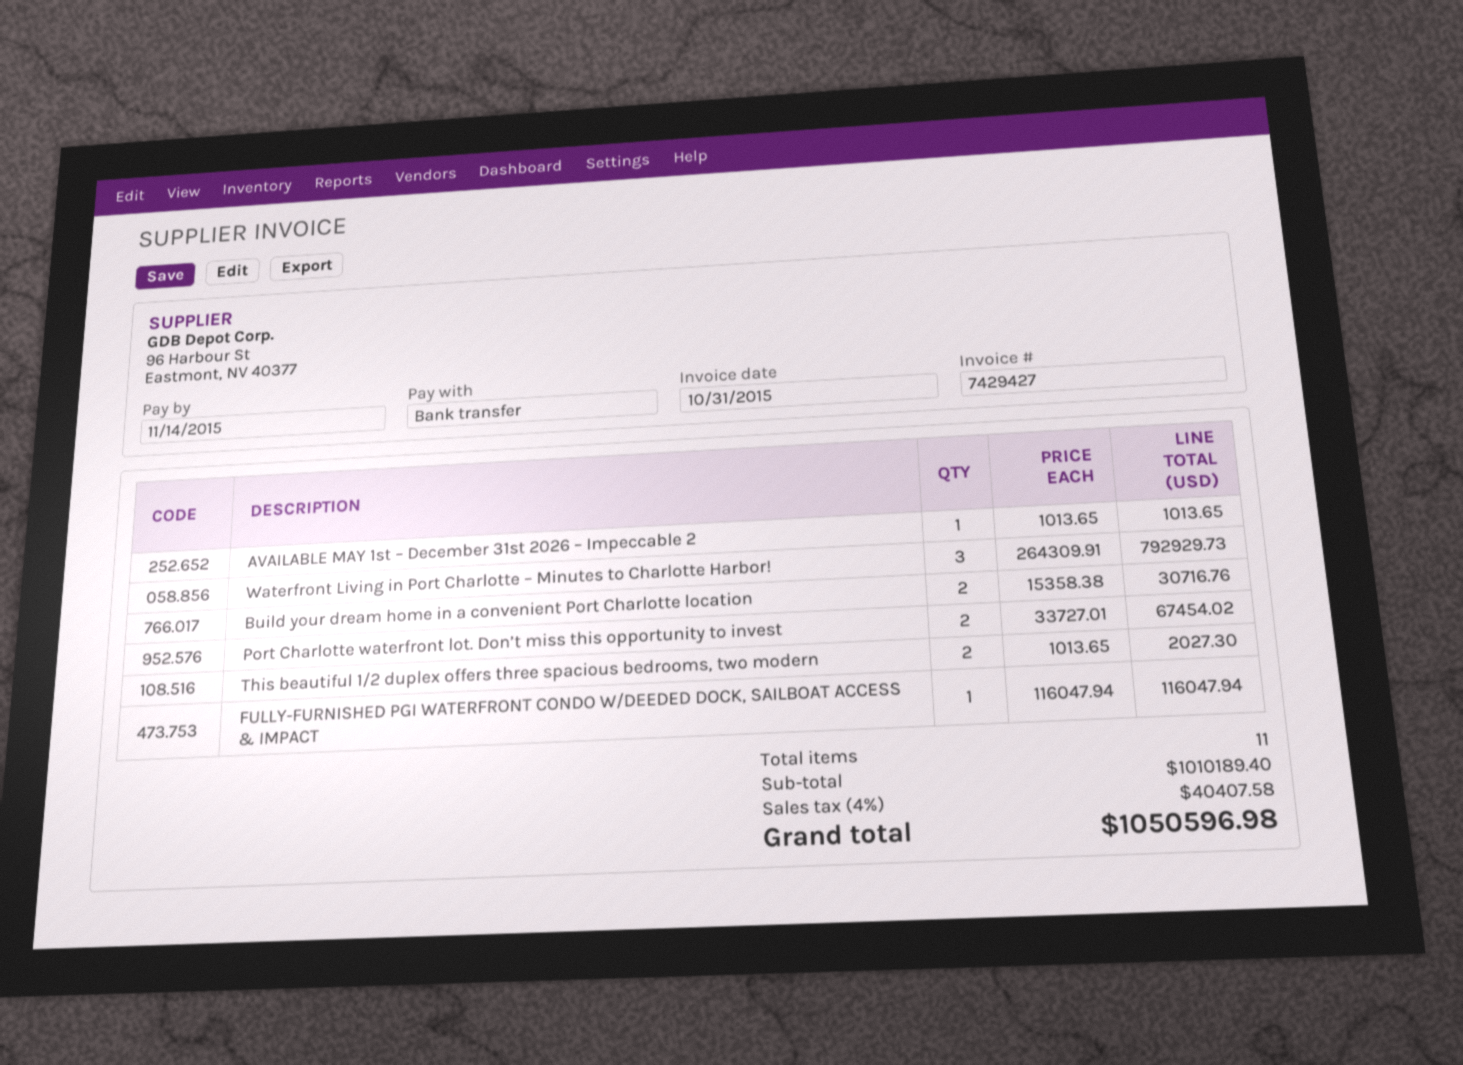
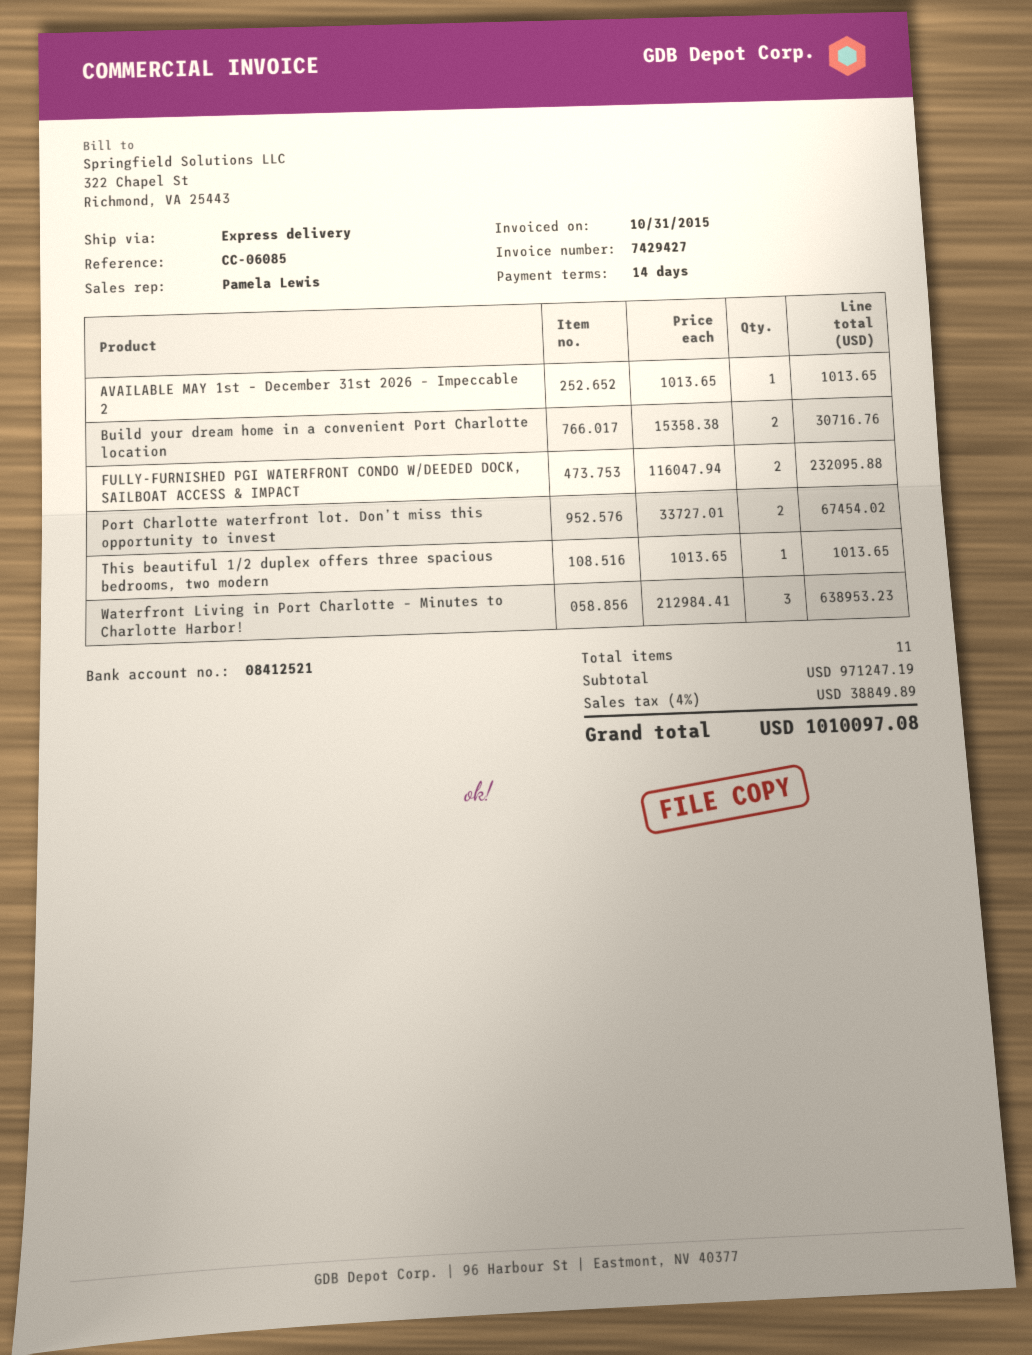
Waterfront Living in Port Charlotte – Minutes to Charlotte Harbor!: 3 x 264309.91 = 792929.73 -> 3 x 212984.41 = 638953.23
This beautiful 1/2 duplex offers three spacious bedrooms, two modern: 2 x 1013.65 = 2027.30 -> 1 x 1013.65 = 1013.65
FULLY-FURNISHED PGI WATERFRONT CONDO W/DEEDED DOCK, SAILBOAT ACCESS & IMPACT: 1 x 116047.94 = 116047.94 -> 2 x 116047.94 = 232095.88
subtotal: 1010189.40 -> 971247.19
tax: 4% = 40407.58 -> 4% = 38849.89
total: 1050596.98 -> 1010097.08

